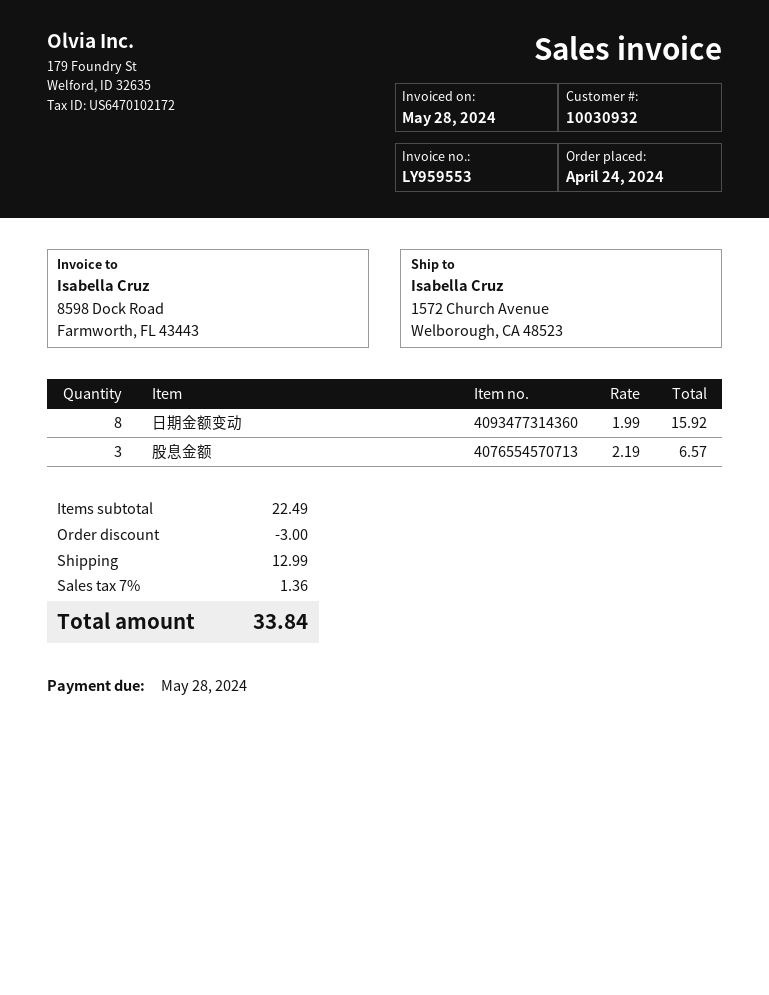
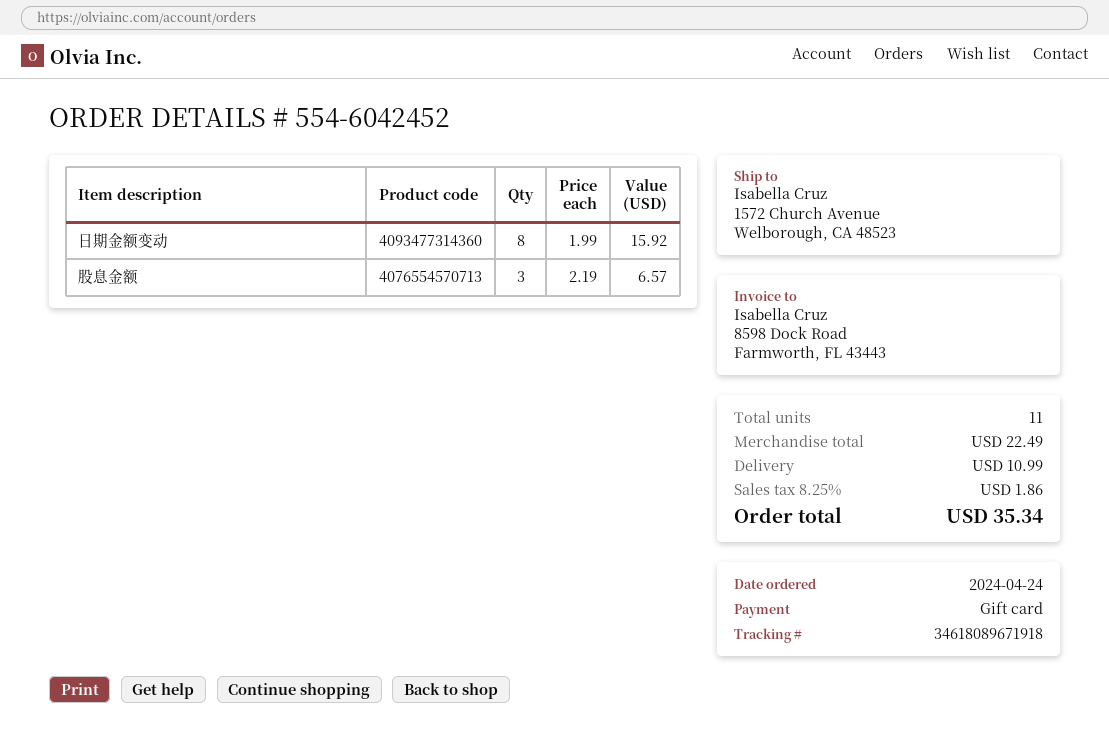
discount: 3.00 -> none
shipping: 12.99 -> 10.99
tax: 7% = 1.36 -> 8.25% = 1.86
total: 33.84 -> 35.34

